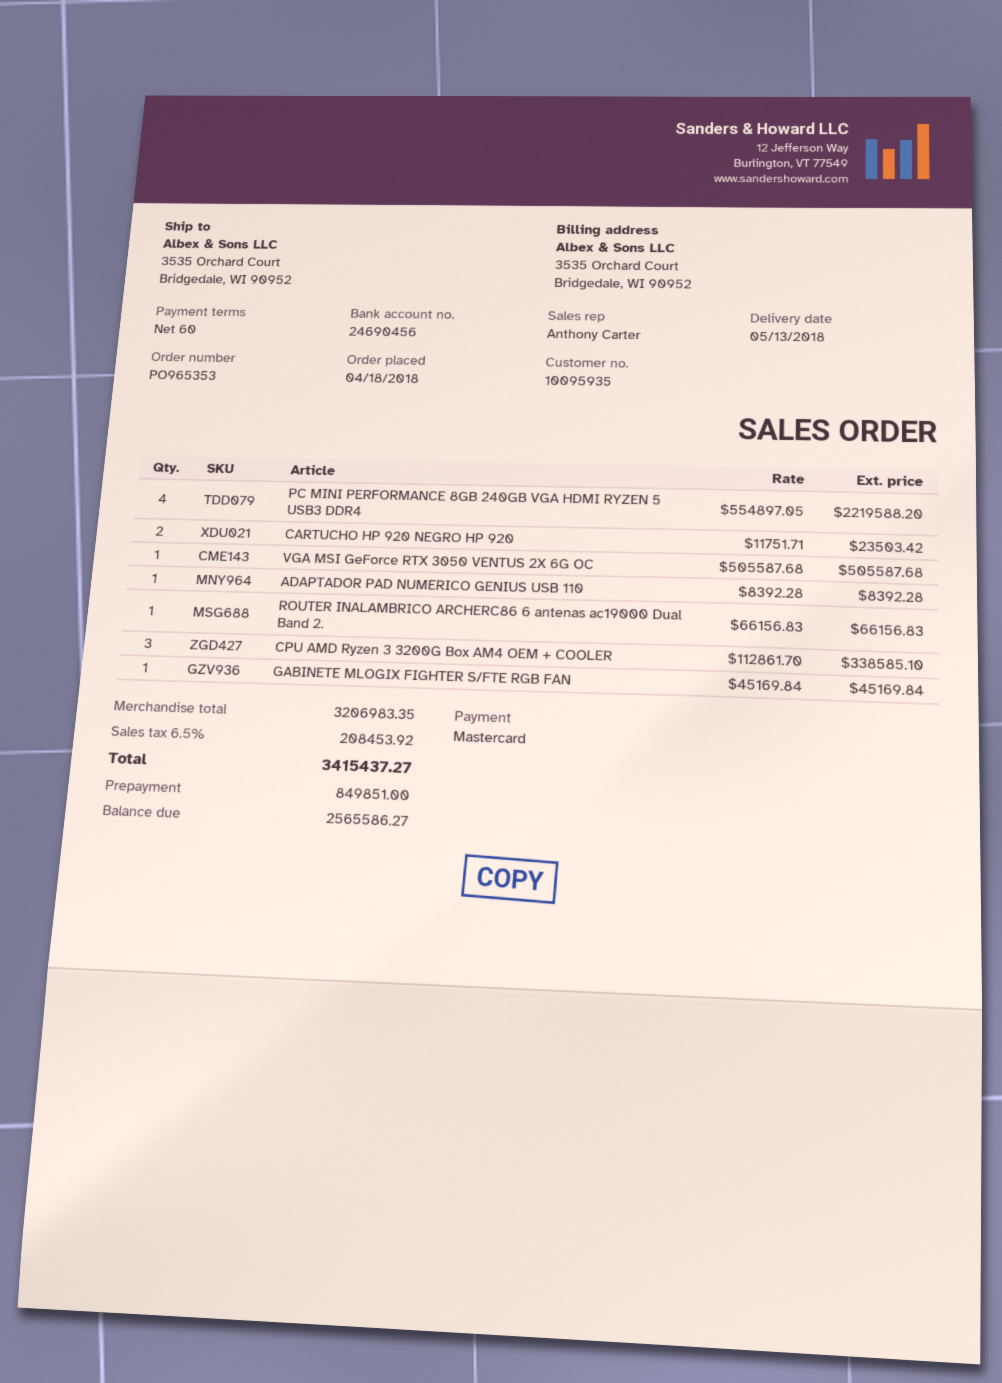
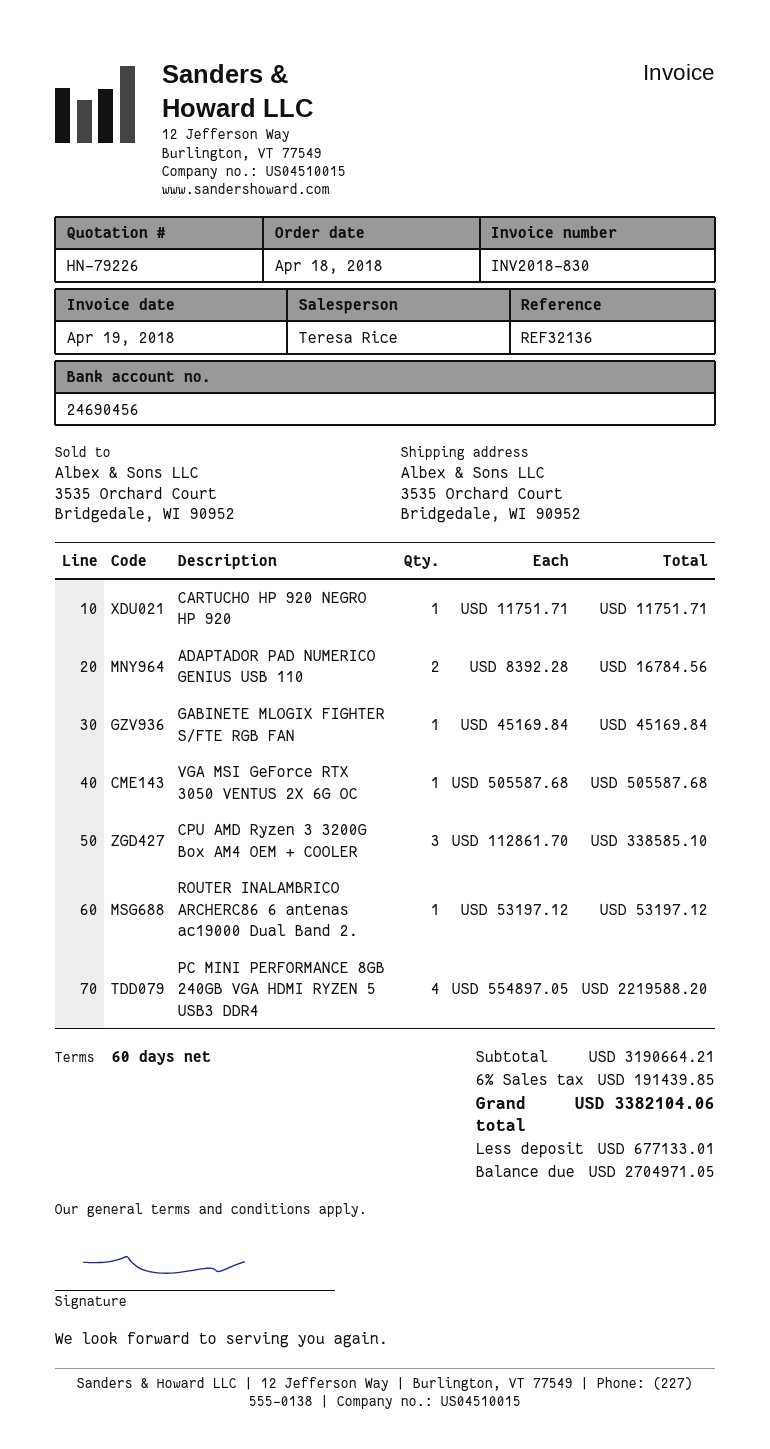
sales rep: Anthony Carter -> Teresa Rice
CARTUCHO HP 920 NEGRO HP 920: 2 x 11751.71 = 23503.42 -> 1 x 11751.71 = 11751.71
ADAPTADOR PAD NUMERICO GENIUS USB 110: 1 x 8392.28 = 8392.28 -> 2 x 8392.28 = 16784.56
ROUTER INALAMBRICO ARCHERC86 6 antenas ac19000 Dual Band 2.: 1 x 66156.83 = 66156.83 -> 1 x 53197.12 = 53197.12
subtotal: 3206983.35 -> 3190664.21
tax: 6.5% = 208453.92 -> 6% = 191439.85
total: 3415437.27 -> 3382104.06
deposit: 849851.00 -> 677133.01
balance: 2565586.27 -> 2704971.05

